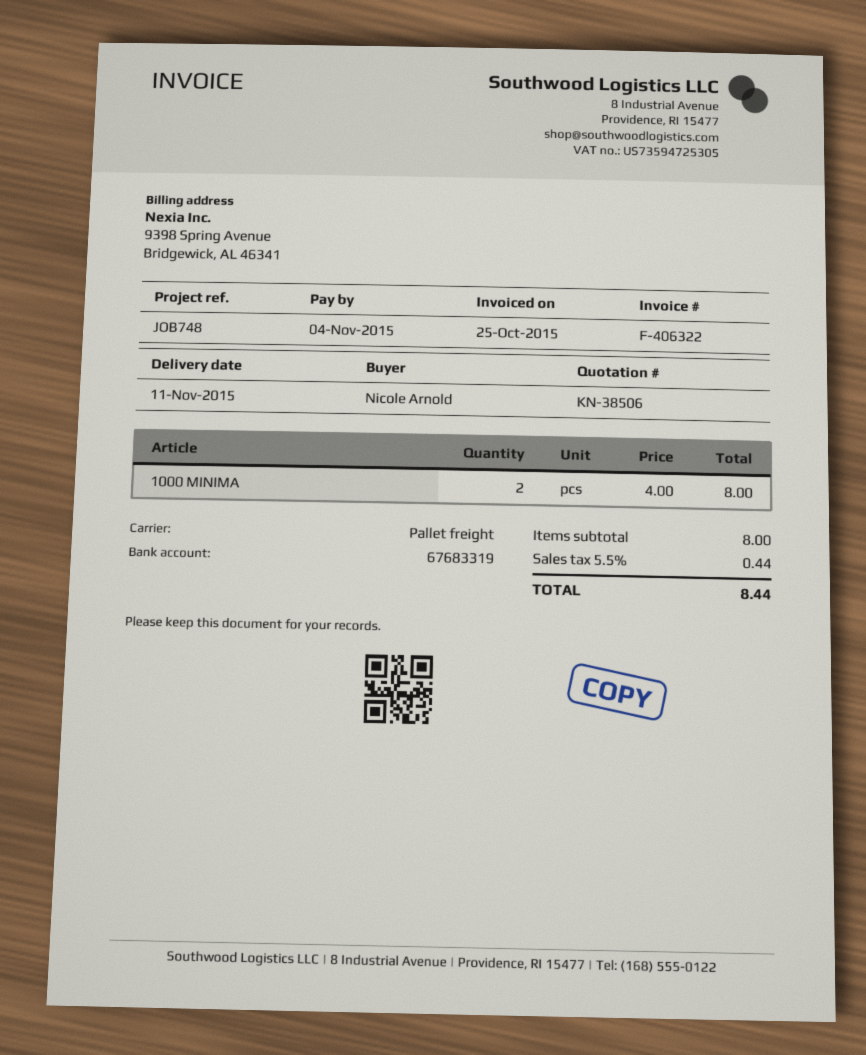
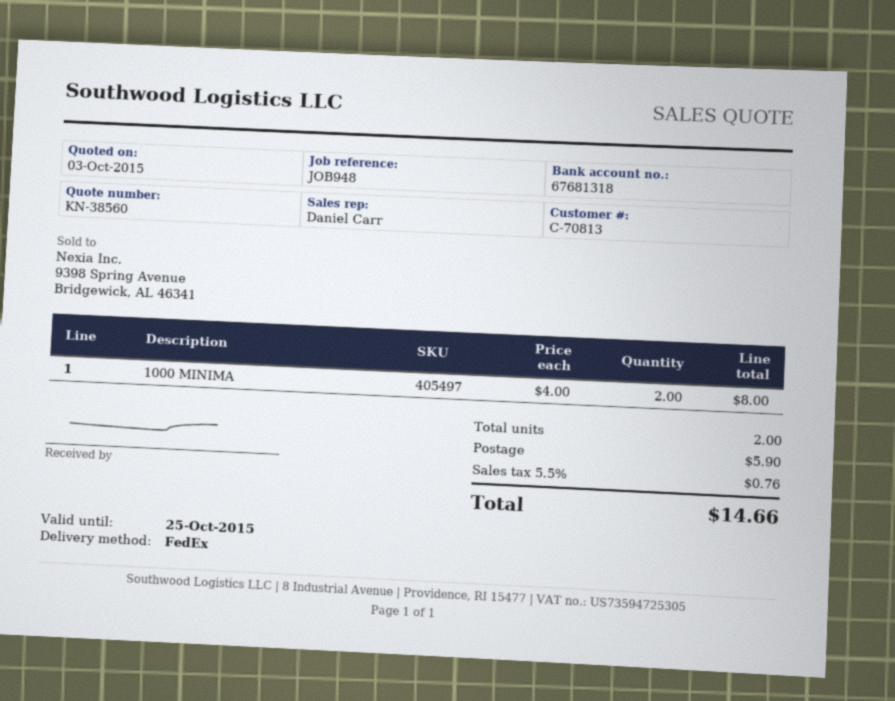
quote number: KN-38506 -> KN-38560
reference: JOB748 -> JOB948
bank account: 67683319 -> 67681318
shipping method: pallet freight -> FedEx
shipping: none -> 5.90
tax: 5.5% = 0.44 -> 5.5% = 0.76
total: 8.44 -> 14.66

